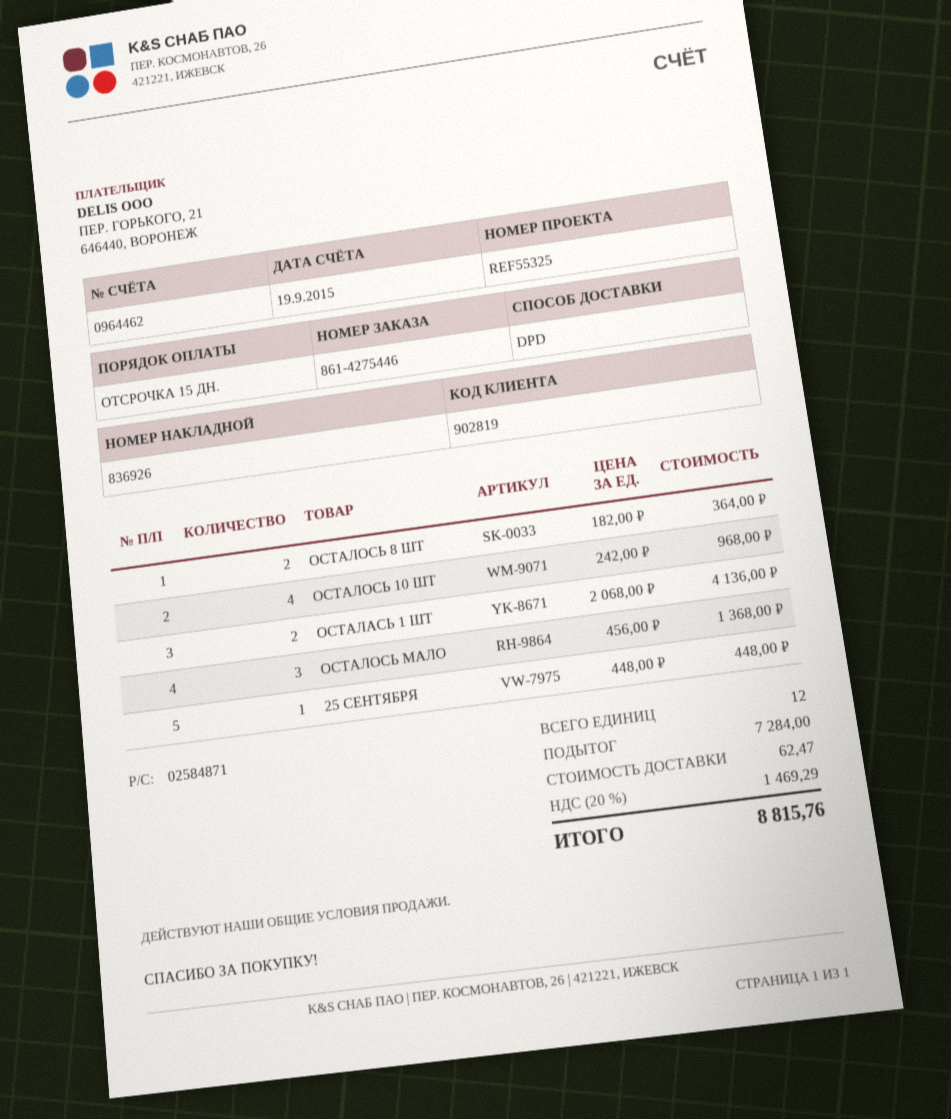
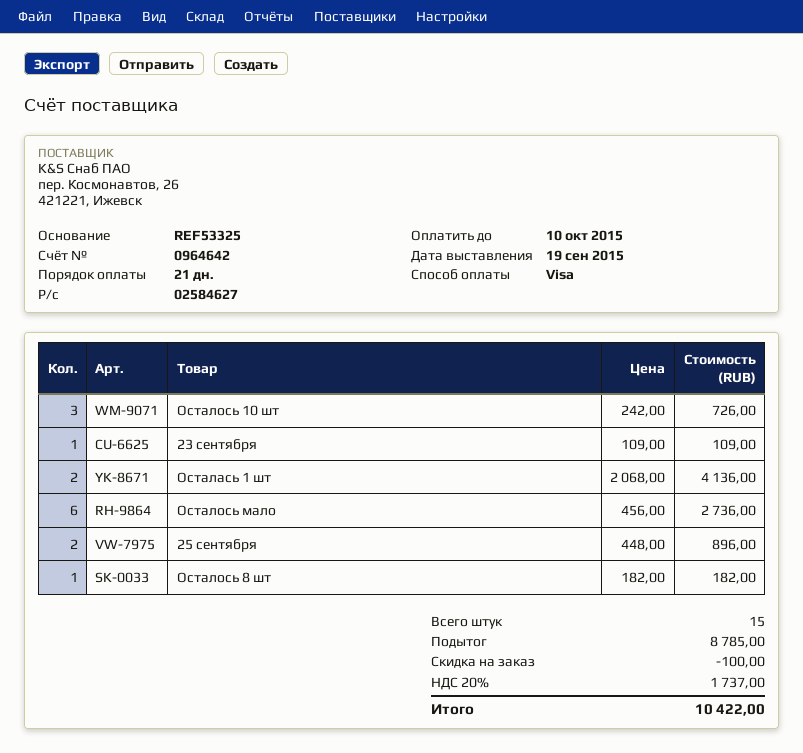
invoice number: 0964462 -> 0964642
payment terms: 15 days -> 21 days
reference: REF55325 -> REF53325
bank account: 02584871 -> 02584627
ОСТАЛОСЬ 8 ШТ: 2 x 182.00 = 364.00 -> 1 x 182.00 = 182.00
ОСТАЛОСЬ 10 ШТ: 4 x 242.00 = 968.00 -> 3 x 242.00 = 726.00
ОСТАЛОСЬ МАЛО: 3 x 456.00 = 1368.00 -> 6 x 456.00 = 2736.00
25 СЕНТЯБРЯ: 1 x 448.00 = 448.00 -> 2 x 448.00 = 896.00
23 сентября: none -> 1 x 109.00 = 109.00
total quantity: 12 -> 15
subtotal: 7284.00 -> 8785.00
discount: none -> 100.00
shipping: 62.47 -> none
tax: 20% = 1469.29 -> 20% = 1737.00
total: 8815.76 -> 10422.00

